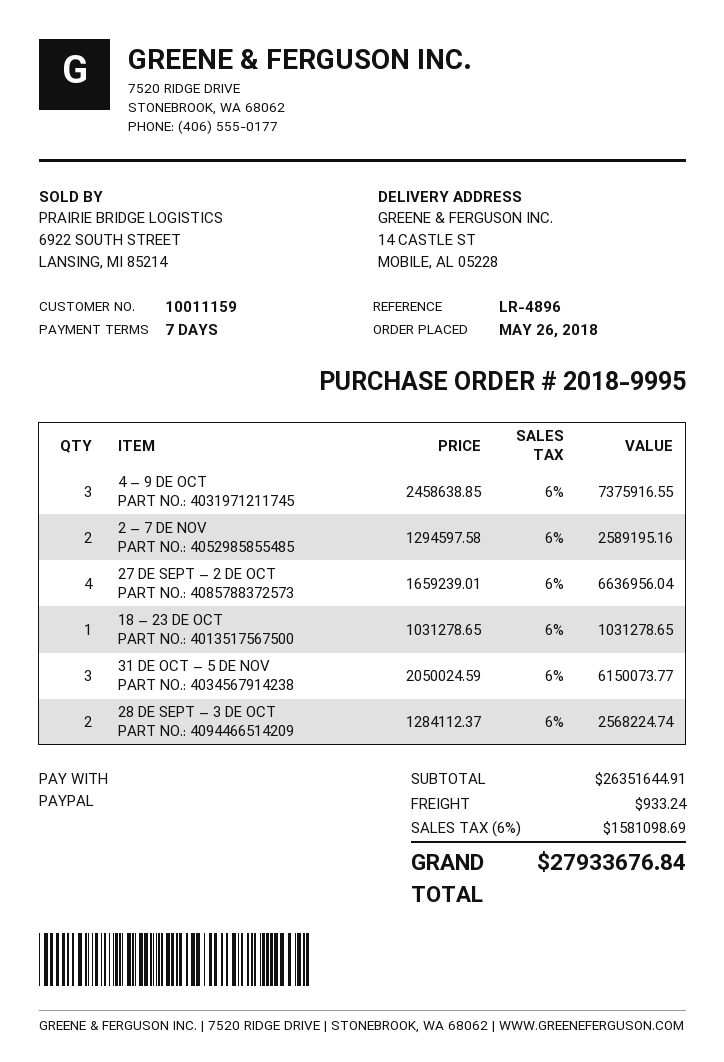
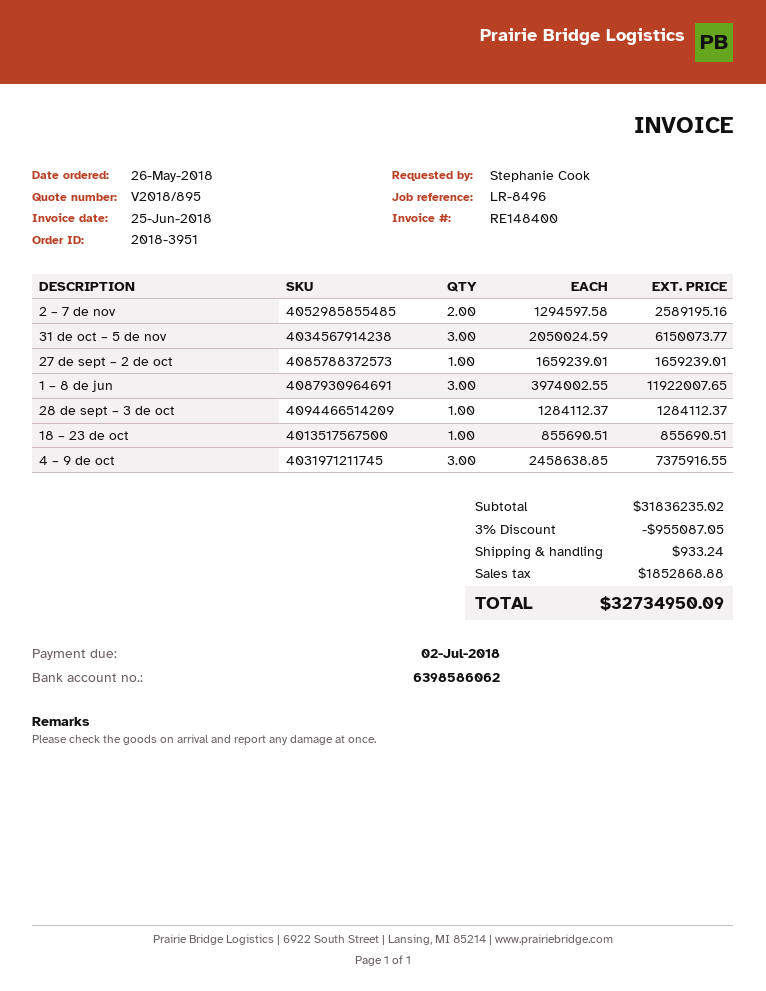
order number: 2018-9995 -> 2018-3951
reference: LR-4896 -> LR-8496
27 DE SEPT – 2 DE OCT: 4 x 1659239.01 = 6636956.04 -> 1 x 1659239.01 = 1659239.01
18 – 23 DE OCT: 1 x 1031278.65 = 1031278.65 -> 1 x 855690.51 = 855690.51
28 DE SEPT – 3 DE OCT: 2 x 1284112.37 = 2568224.74 -> 1 x 1284112.37 = 1284112.37
1 – 8 de jun: none -> 3 x 3974002.55 = 11922007.65
subtotal: 26351644.91 -> 31836235.02
discount: none -> 3% = 955087.05
tax: 1581098.69 -> 1852868.88
total: 27933676.84 -> 32734950.09

